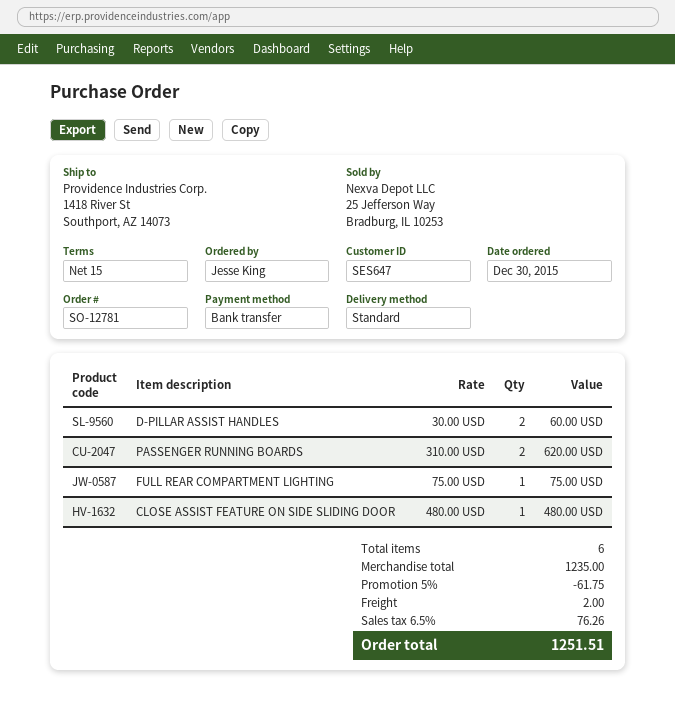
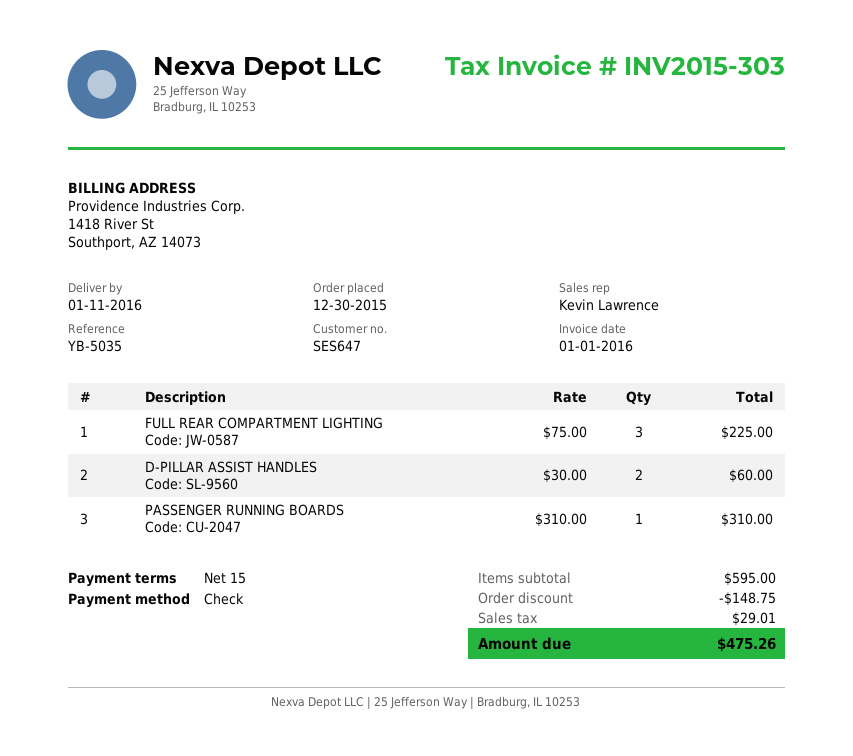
payment method: bank transfer -> cheque
PASSENGER RUNNING BOARDS: 2 x 310.00 = 620.00 -> 1 x 310.00 = 310.00
FULL REAR COMPARTMENT LIGHTING: 1 x 75.00 = 75.00 -> 3 x 75.00 = 225.00
CLOSE ASSIST FEATURE ON SIDE SLIDING DOOR: 1 x 480.00 = 480.00 -> none
subtotal: 1235.00 -> 595.00
discount: 61.75 -> 148.75
shipping: 2.00 -> none
tax: 76.26 -> 29.01
total: 1251.51 -> 475.26

